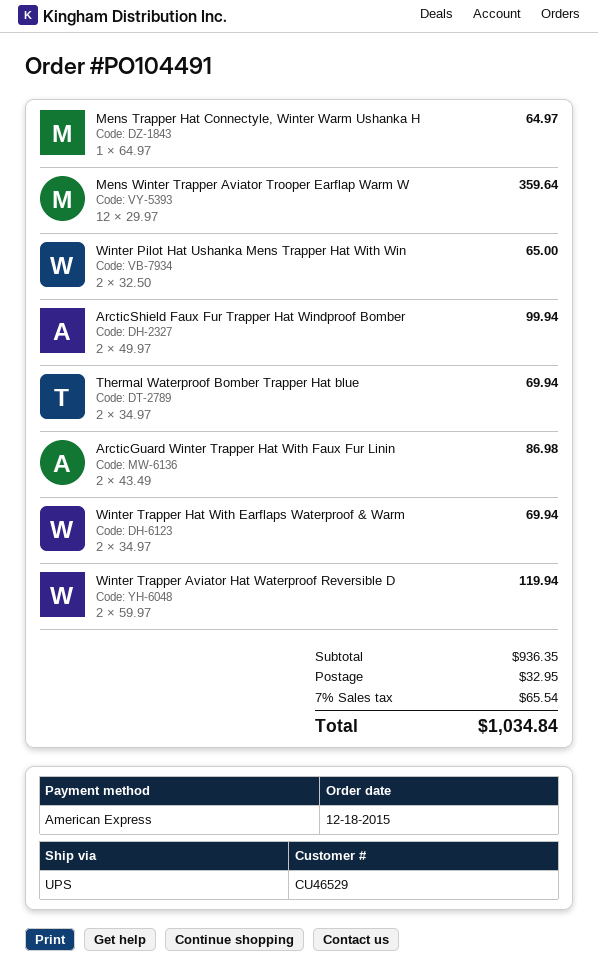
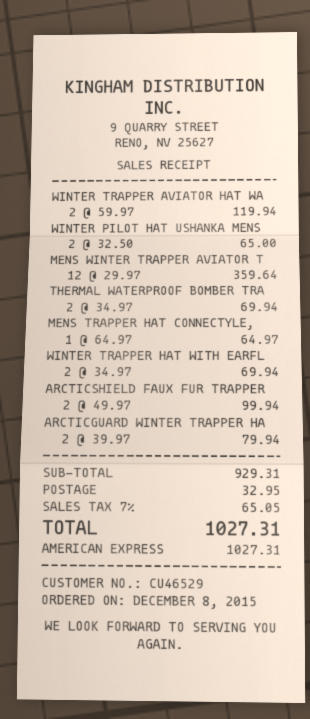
order date: 2015-12-18 -> 2015-12-08
ArcticGuard Winter Trapper Hat With Faux Fur Linin: 2 x 43.49 = 86.98 -> 2 x 39.97 = 79.94
subtotal: 936.35 -> 929.31
tax: 7% = 65.54 -> 7% = 65.05
total: 1034.84 -> 1027.31

